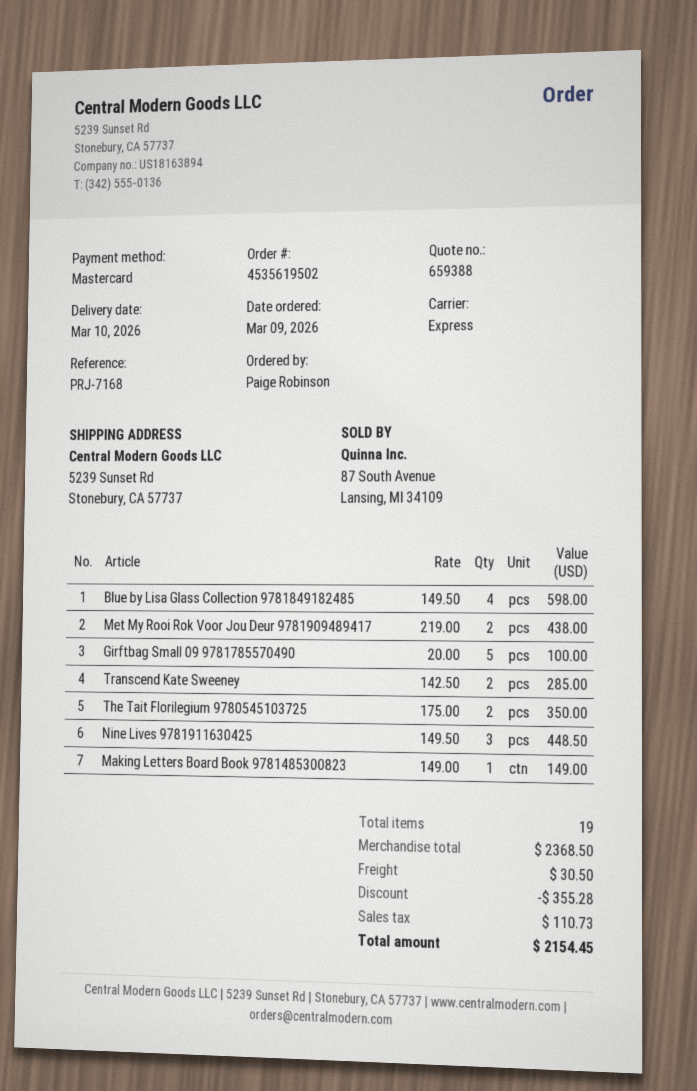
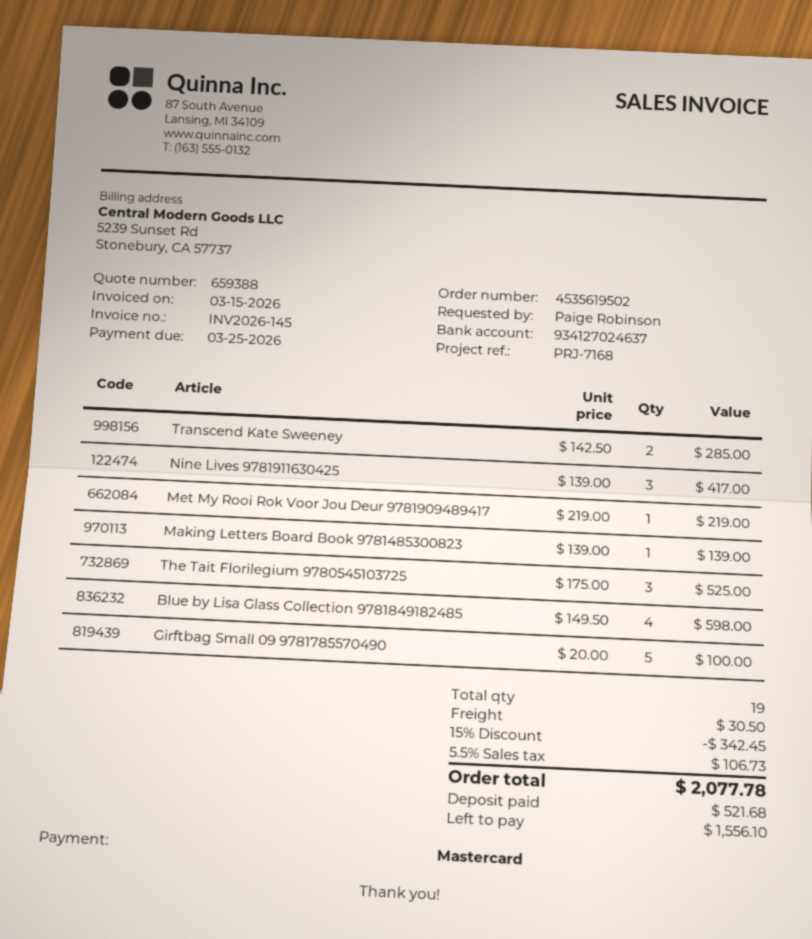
Met My Rooi Rok Voor Jou Deur 9781909489417: 2 x 219.00 = 438.00 -> 1 x 219.00 = 219.00
The Tait Florilegium 9780545103725: 2 x 175.00 = 350.00 -> 3 x 175.00 = 525.00
Nine Lives 9781911630425: 3 x 149.50 = 448.50 -> 3 x 139.00 = 417.00
Making Letters Board Book 9781485300823: 1 x 149.00 = 149.00 -> 1 x 139.00 = 139.00
discount: 355.28 -> 342.45
tax: 110.73 -> 106.73
total: 2154.45 -> 2077.78

